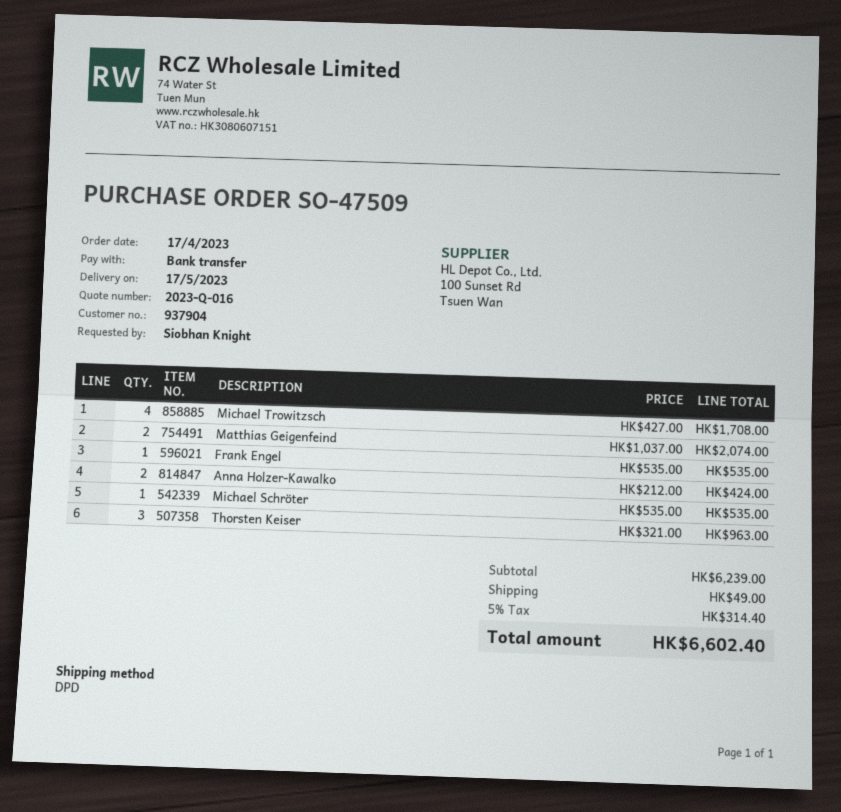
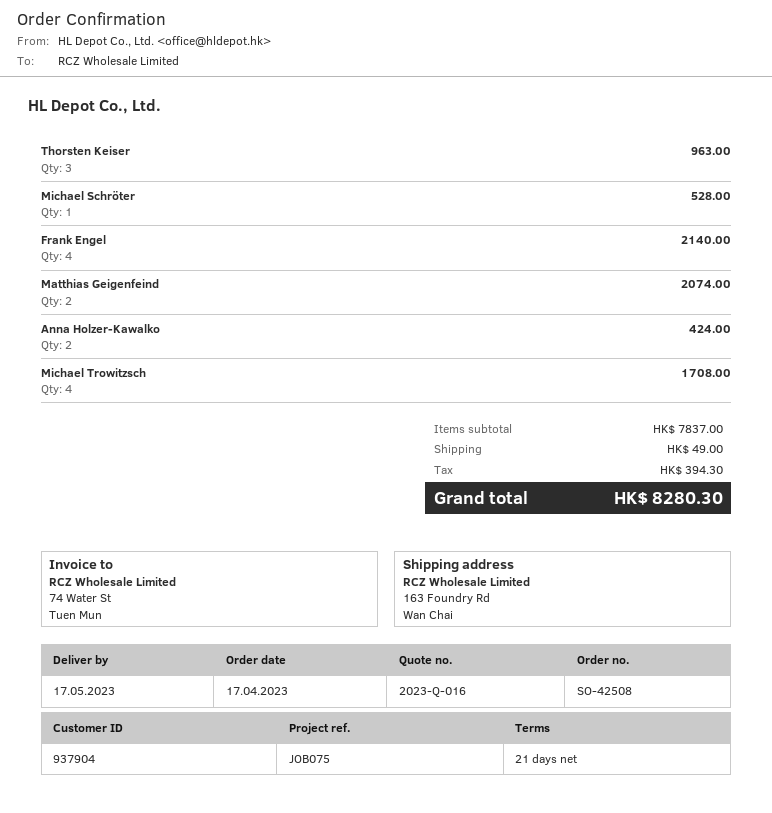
order number: SO-47509 -> SO-42508
Frank Engel: 1 for 535.00 -> 4 for 2140.00
Michael Schröter: 1 for 535.00 -> 1 for 528.00
subtotal: 6239.00 -> 7837.00
tax: 314.40 -> 394.30
total: 6602.40 -> 8280.30

